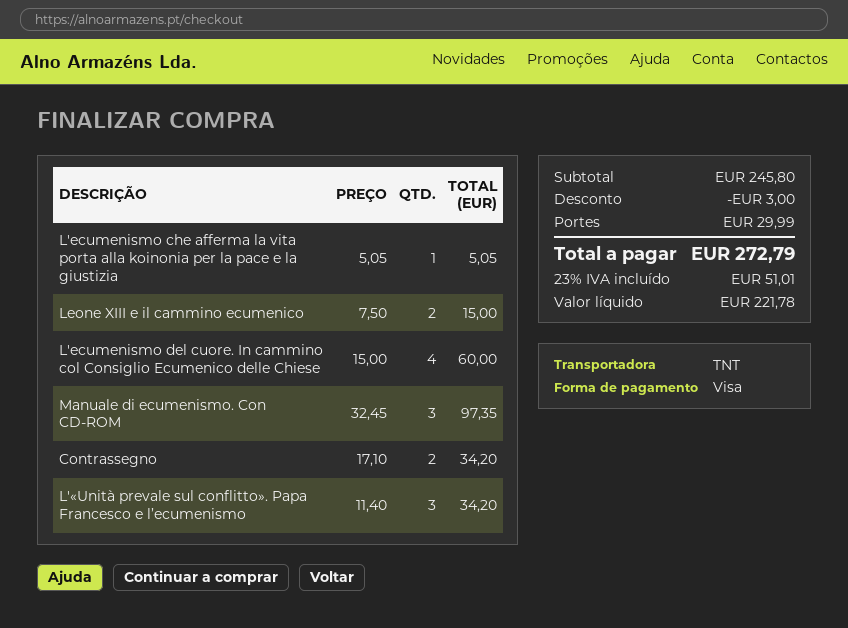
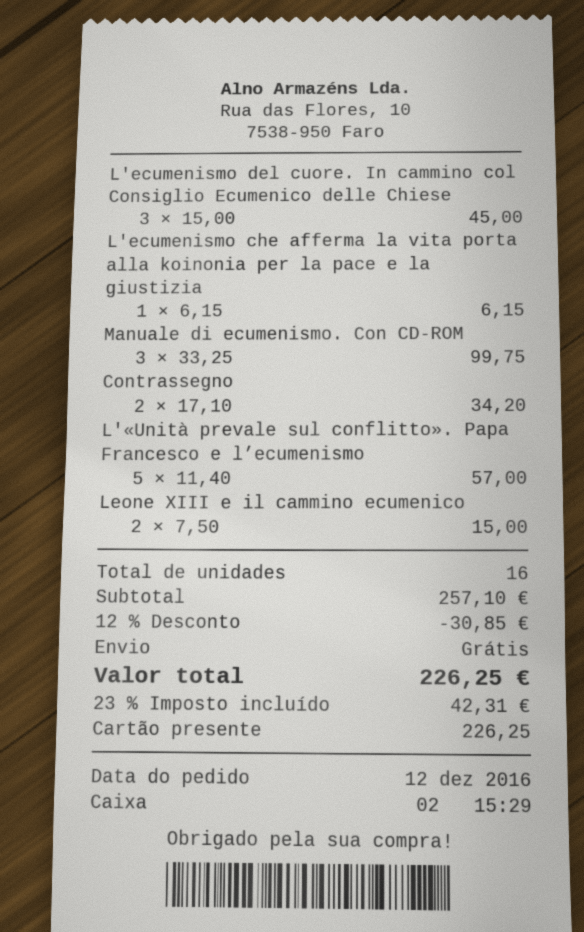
payment method: Visa -> gift card
L'ecumenismo che afferma la vita porta alla koinonia per la pace e la giustizia: 1 x 5.05 = 5.05 -> 1 x 6.15 = 6.15
L'ecumenismo del cuore. In cammino col Consiglio Ecumenico delle Chiese: 4 x 15.00 = 60.00 -> 3 x 15.00 = 45.00
Manuale di ecumenismo. Con CD-ROM: 3 x 32.45 = 97.35 -> 3 x 33.25 = 99.75
L'«Unità prevale sul conflitto». Papa Francesco e l’ecumenismo: 3 x 11.40 = 34.20 -> 5 x 11.40 = 57.00
subtotal: 245.80 -> 257.10
discount: 3.00 -> 30.85
shipping: 29.99 -> 0.00
tax: 23% = 51.01 -> 23% = 42.31
total: 272.79 -> 226.25

